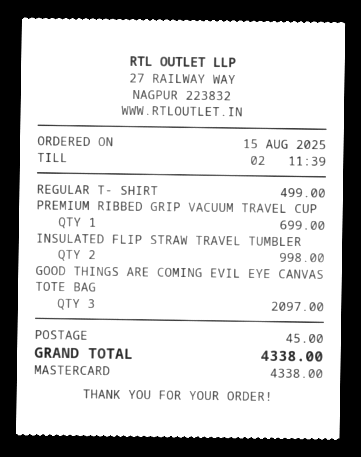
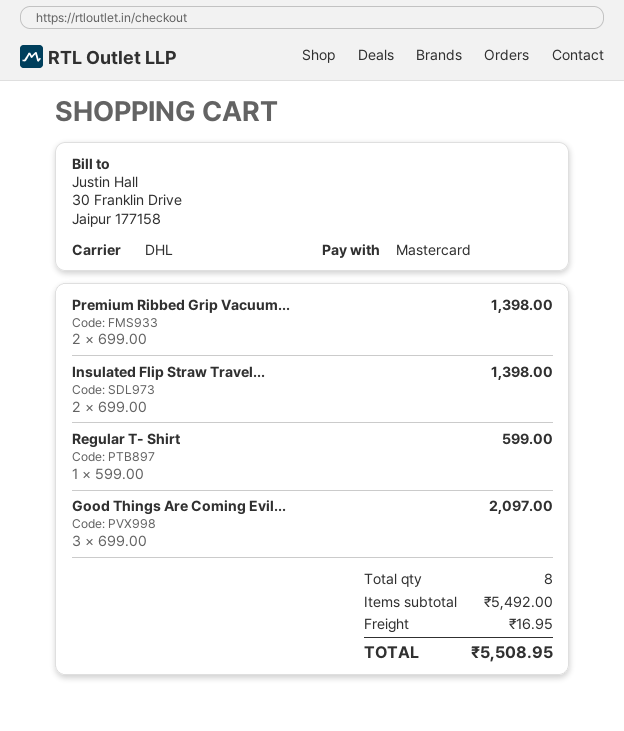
REGULAR T- SHIRT: 1 for 499.00 -> 1 for 599.00
PREMIUM RIBBED GRIP VACUUM TRAVEL CUP: 1 for 699.00 -> 2 for 1398.00
INSULATED FLIP STRAW TRAVEL TUMBLER: 2 for 998.00 -> 2 for 1398.00
shipping: 45.00 -> 16.95
total: 4338.00 -> 5508.95

